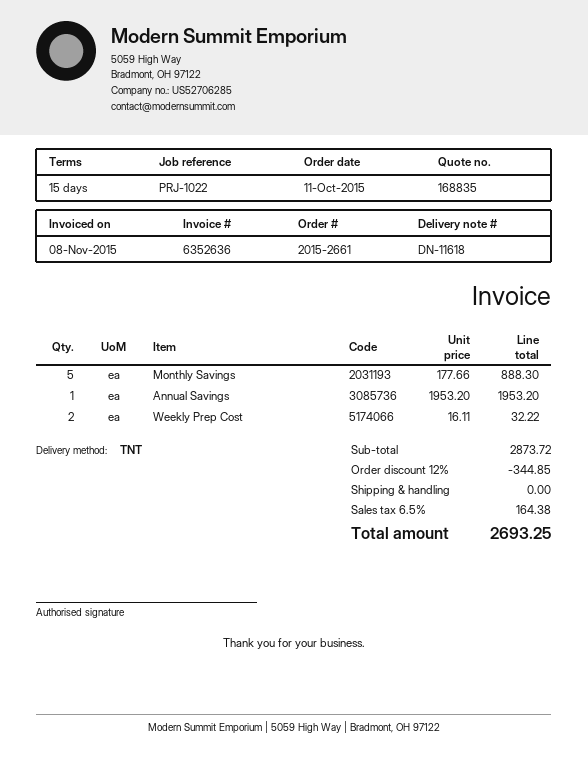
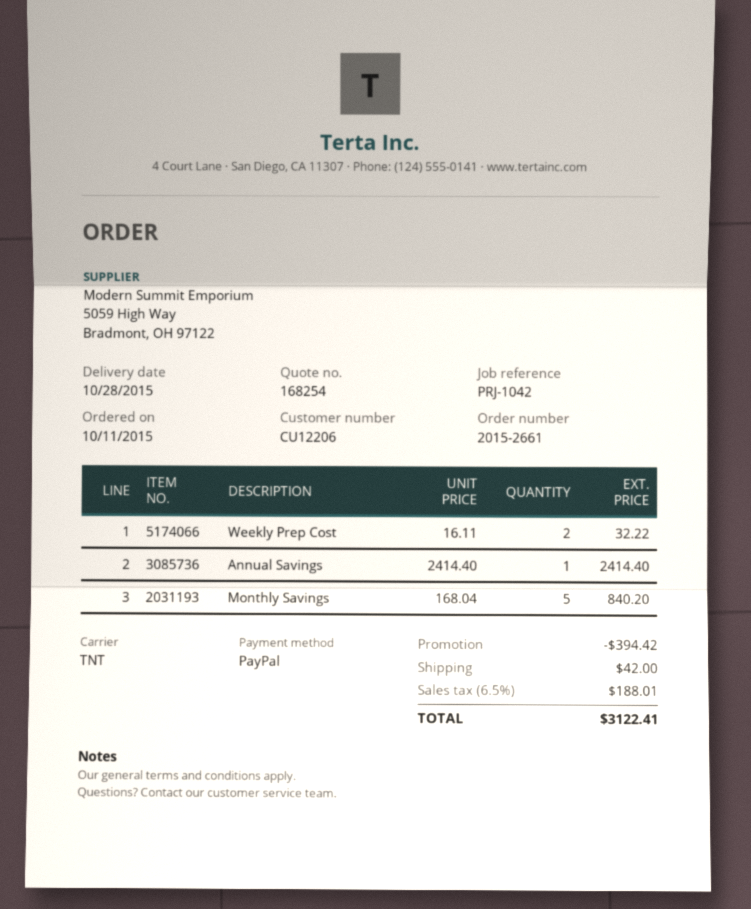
quote number: 168835 -> 168254
reference: PRJ-1022 -> PRJ-1042
Monthly Savings: 5 x 177.66 = 888.30 -> 5 x 168.04 = 840.20
Annual Savings: 1 x 1953.20 = 1953.20 -> 1 x 2414.40 = 2414.40
discount: 344.85 -> 394.42
shipping: 0.00 -> 42.00
tax: 6.5% = 164.38 -> 6.5% = 188.01
total: 2693.25 -> 3122.41

